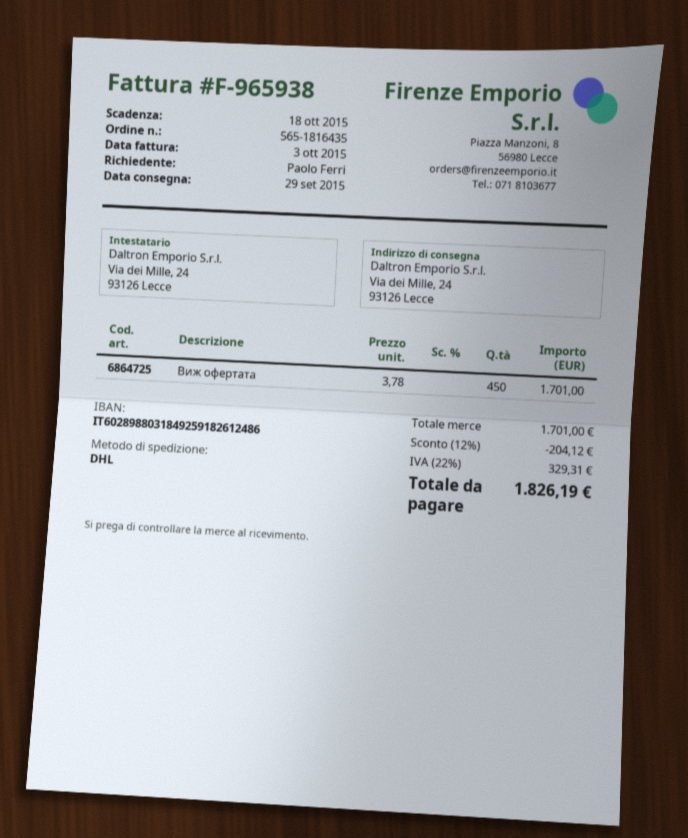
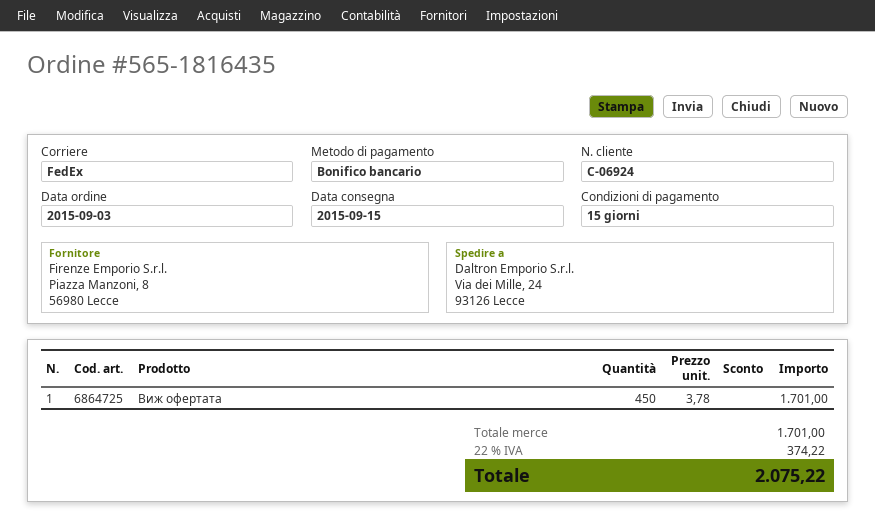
delivery date: 2015-09-29 -> 2015-09-15
shipping method: DHL -> FedEx
discount: 12% = 204.12 -> none
tax: 22% = 329.31 -> 22% = 374.22
total: 1826.19 -> 2075.22

